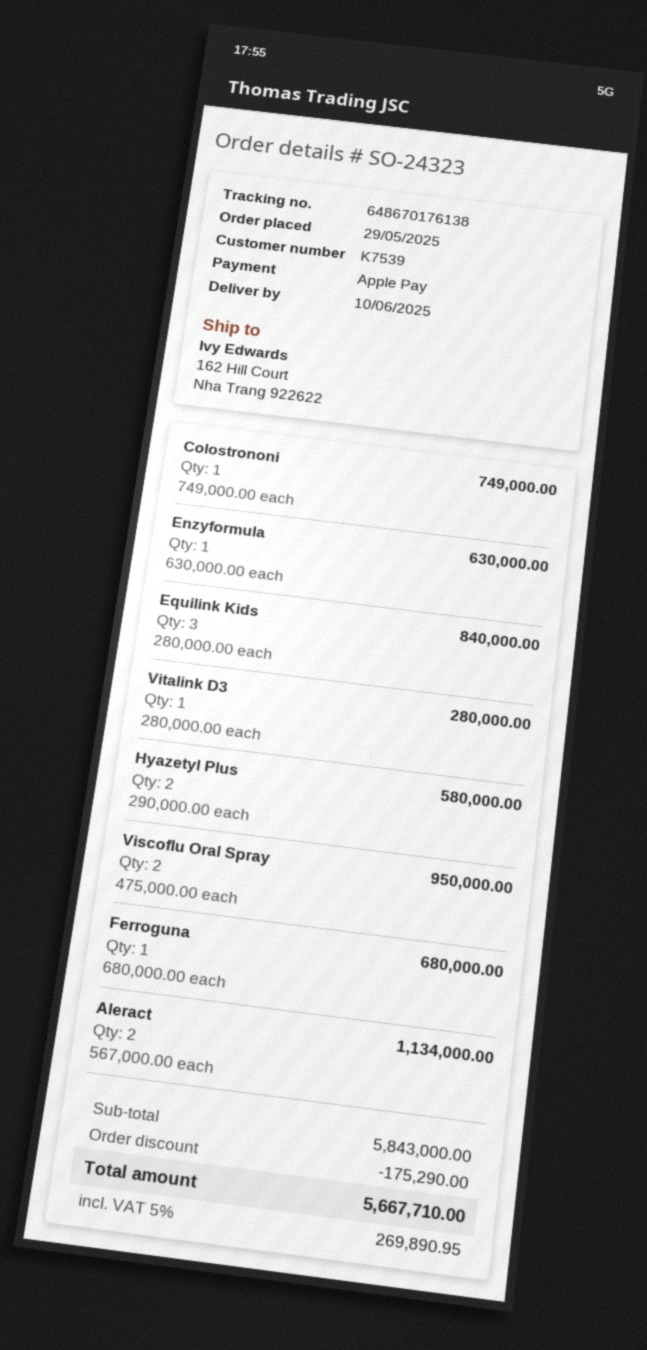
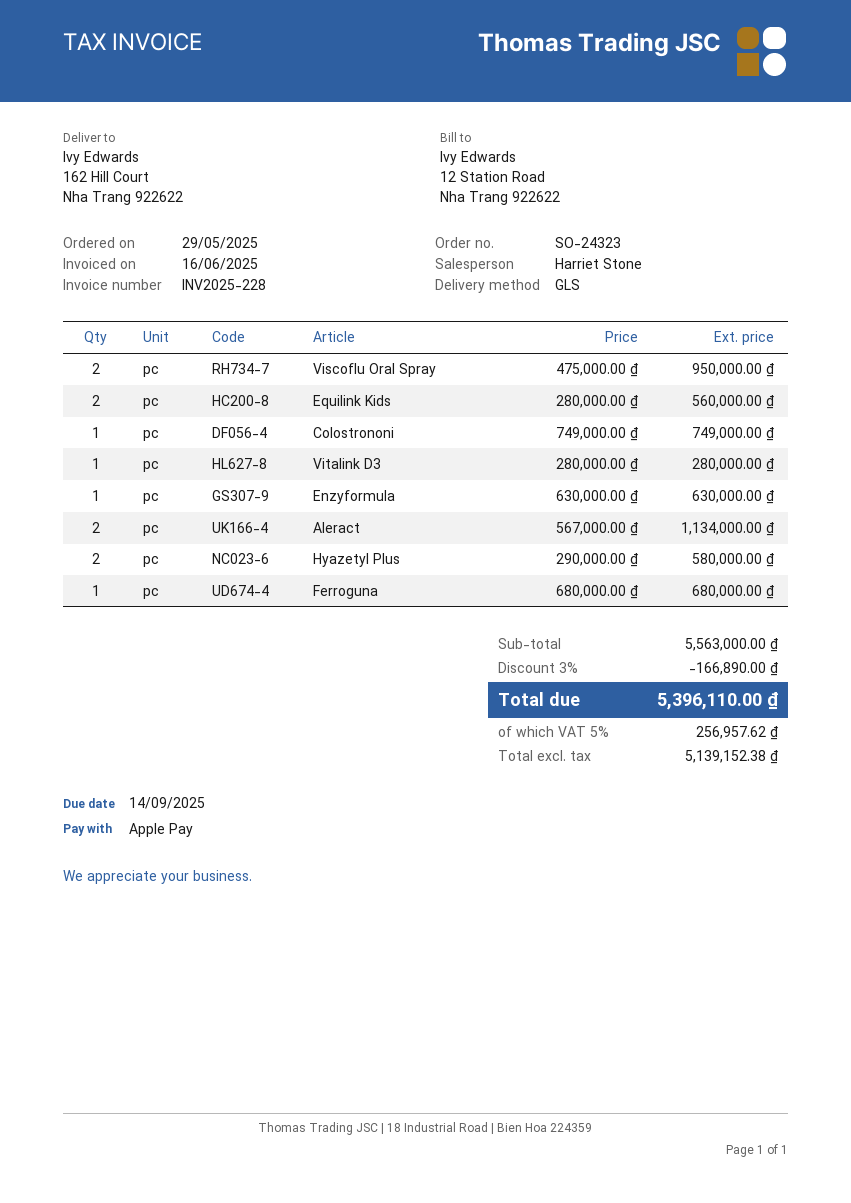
Equilink Kids: 3 x 280000.00 = 840000.00 -> 2 x 280000.00 = 560000.00
subtotal: 5843000.00 -> 5563000.00
discount: 175290.00 -> 166890.00
tax: 5% = 269890.95 -> 5% = 256957.62
total: 5667710.00 -> 5396110.00

